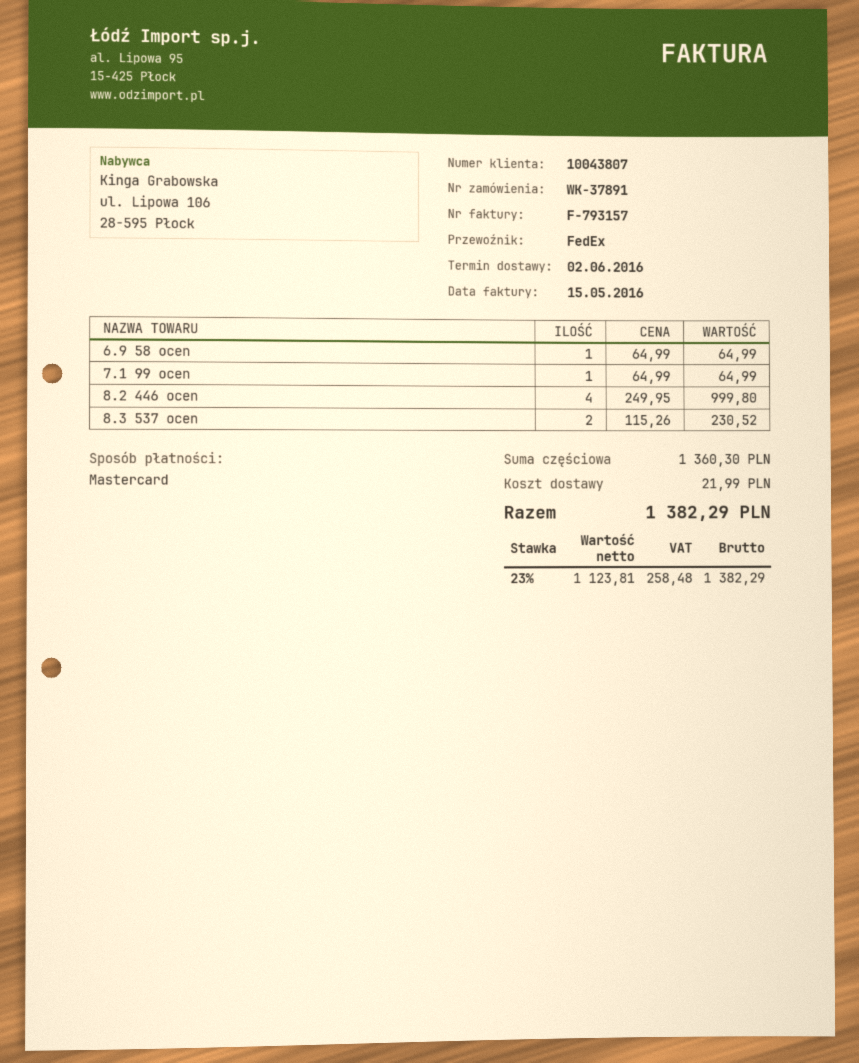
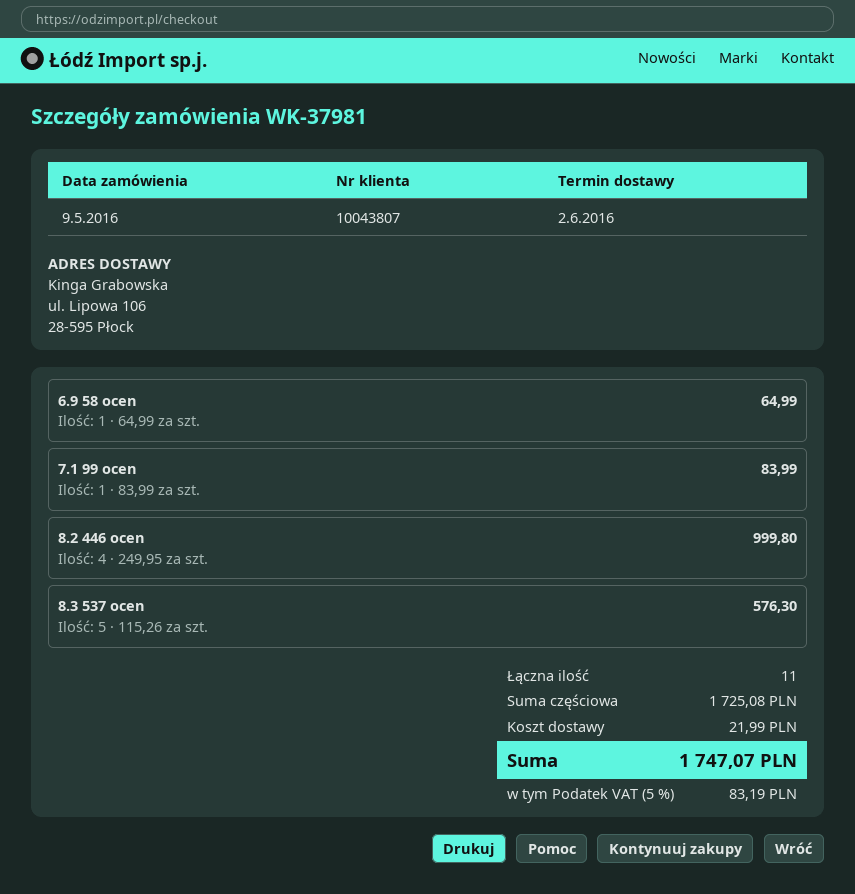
order number: WK-37891 -> WK-37981
7.1 99 ocen: 1 x 64.99 = 64.99 -> 1 x 83.99 = 83.99
8.3 537 ocen: 2 x 115.26 = 230.52 -> 5 x 115.26 = 576.30
subtotal: 1360.30 -> 1725.08
tax: 23% = 258.48 -> 5% = 83.19
total: 1382.29 -> 1747.07

